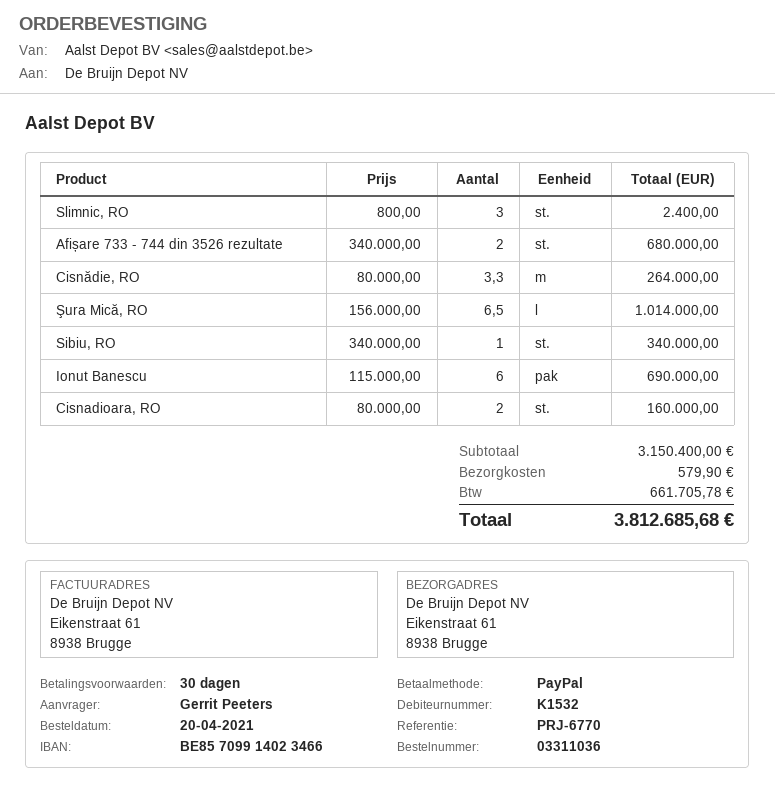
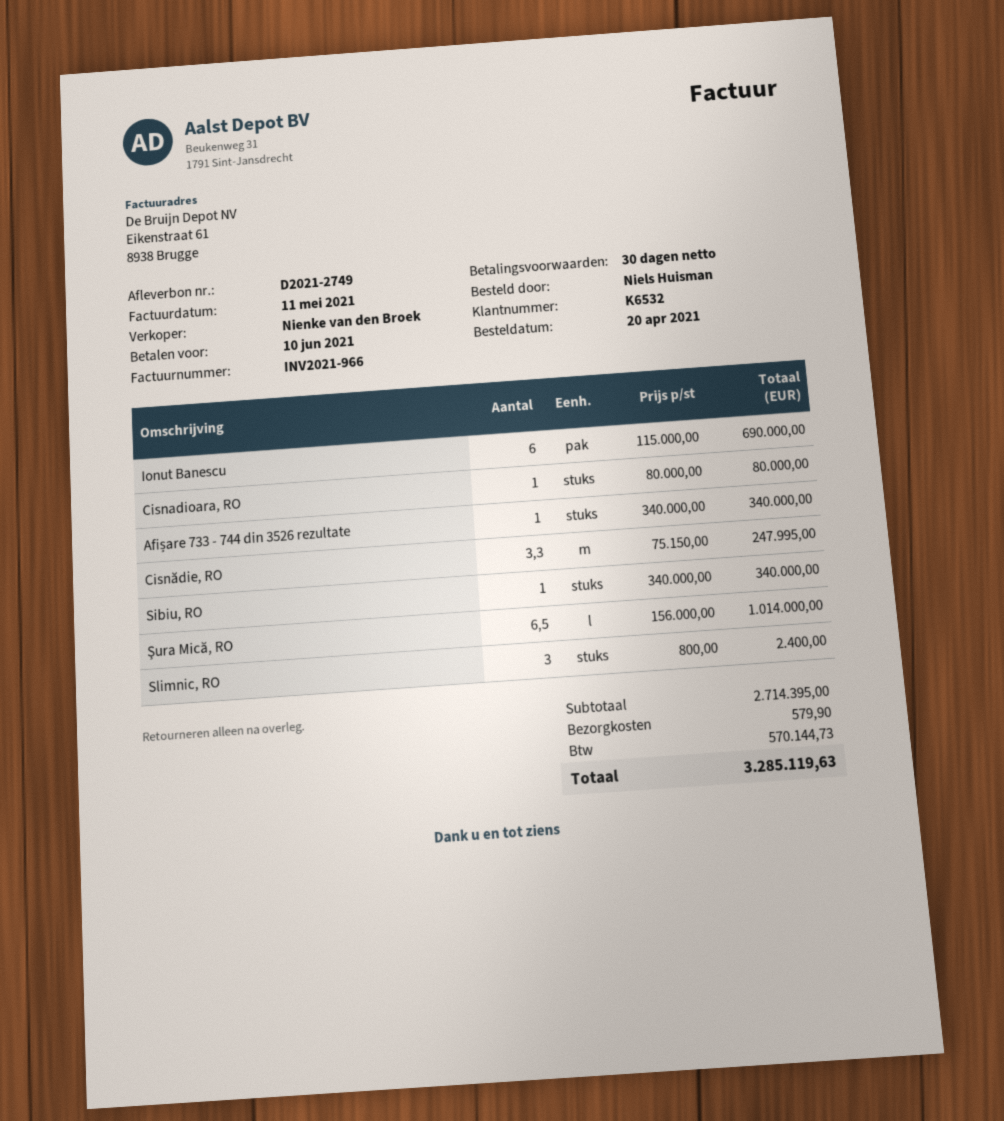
customer number: K1532 -> K6532
ordered by: Gerrit Peeters -> Niels Huisman
Afișare 733 - 744 din 3526 rezultate: 2 x 340000.00 = 680000.00 -> 1 x 340000.00 = 340000.00
Cisnădie, RO: 3.3 x 80000.00 = 264000.00 -> 3.3 x 75150.00 = 247995.00
Cisnadioara, RO: 2 x 80000.00 = 160000.00 -> 1 x 80000.00 = 80000.00
subtotal: 3150400.00 -> 2714395.00
tax: 661705.78 -> 570144.73
total: 3812685.68 -> 3285119.63

